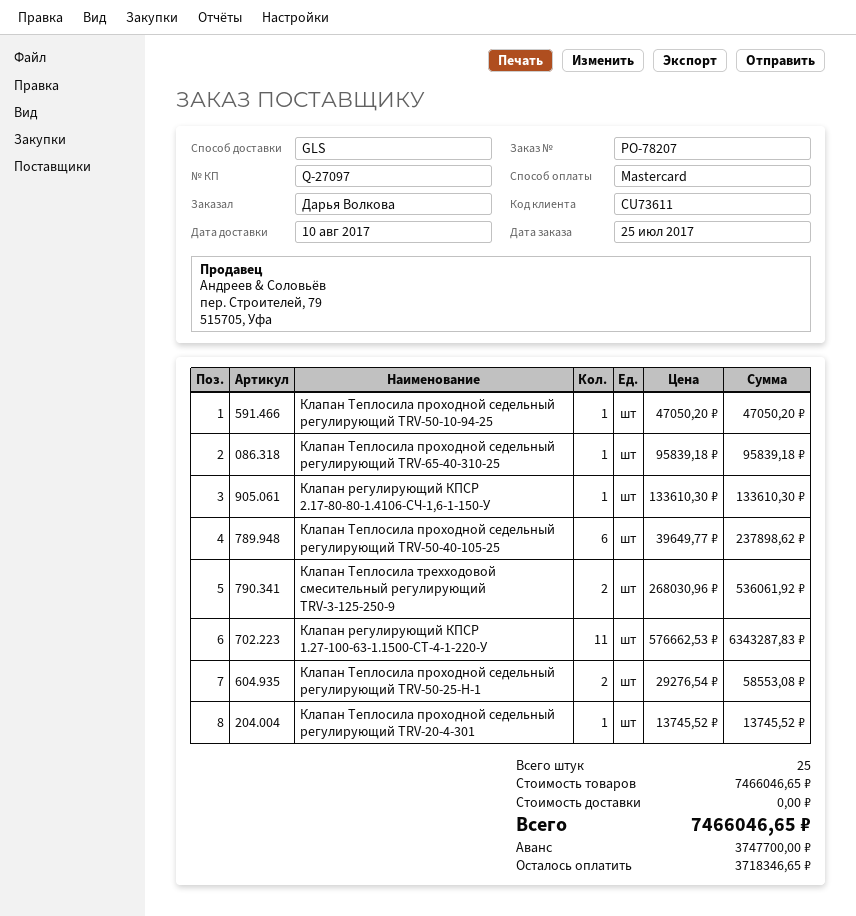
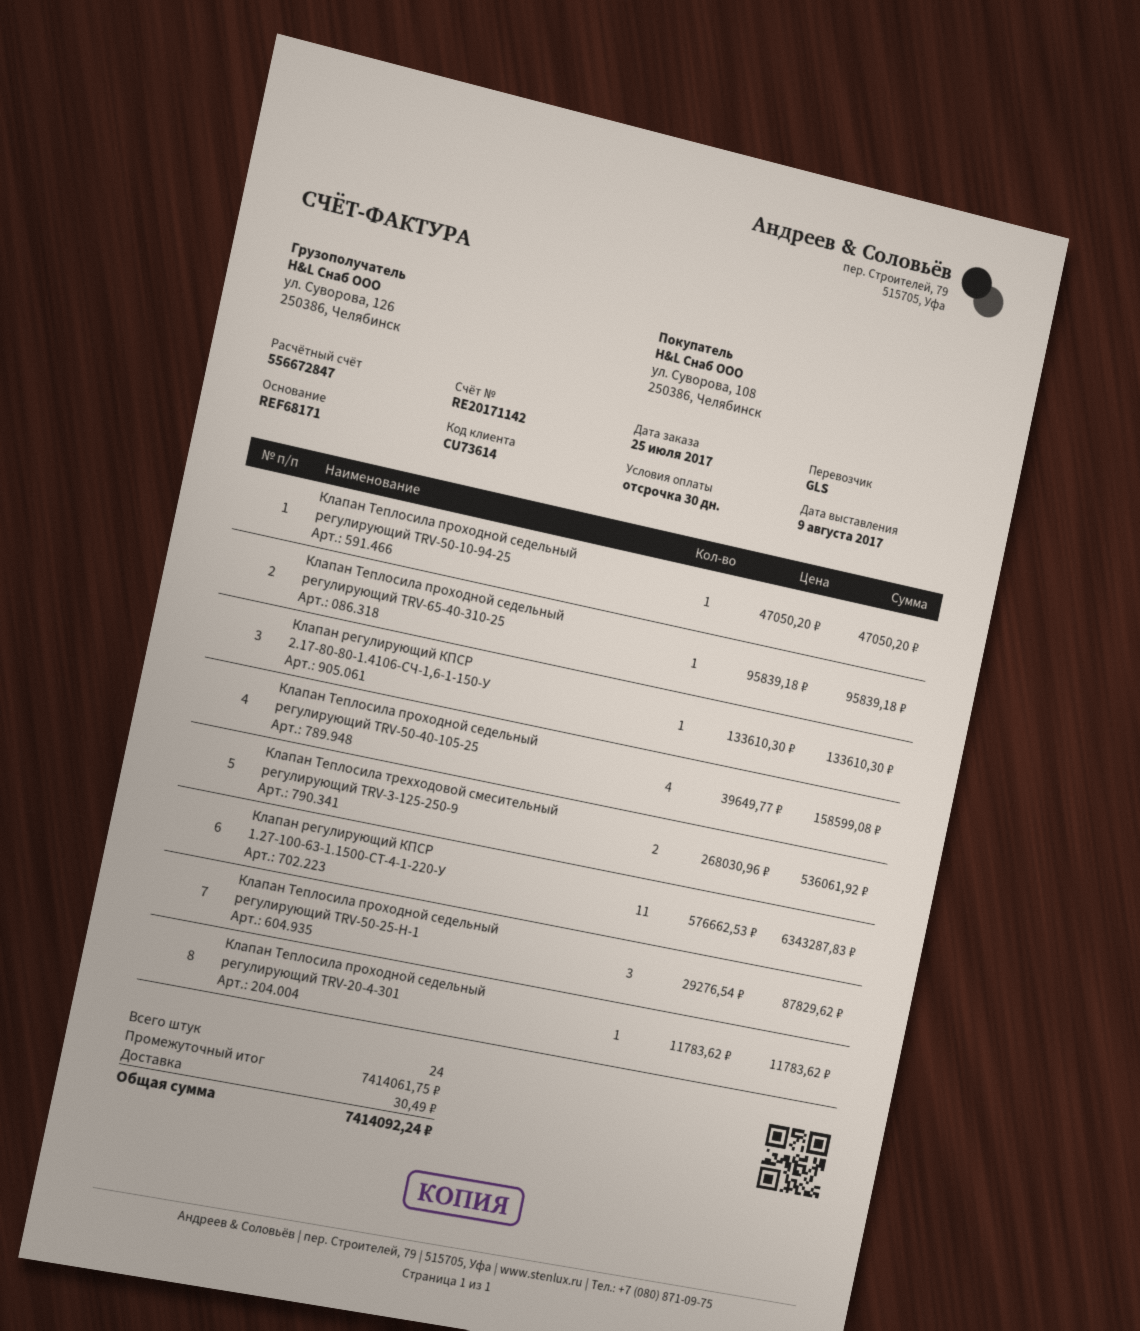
customer number: CU73611 -> CU73614
Клапан Теплосила проходной седельный регулирующий TRV-50-40-105-25: 6 x 39649.77 = 237898.62 -> 4 x 39649.77 = 158599.08
Клапан Теплосила проходной седельный регулирующий TRV-50-25-Н-1: 2 x 29276.54 = 58553.08 -> 3 x 29276.54 = 87829.62
Клапан Теплосила проходной седельный регулирующий TRV-20-4-301: 1 x 13745.52 = 13745.52 -> 1 x 11783.62 = 11783.62
total quantity: 25 -> 24
subtotal: 7466046.65 -> 7414061.75
shipping: 0.00 -> 30.49
total: 7466046.65 -> 7414092.24

